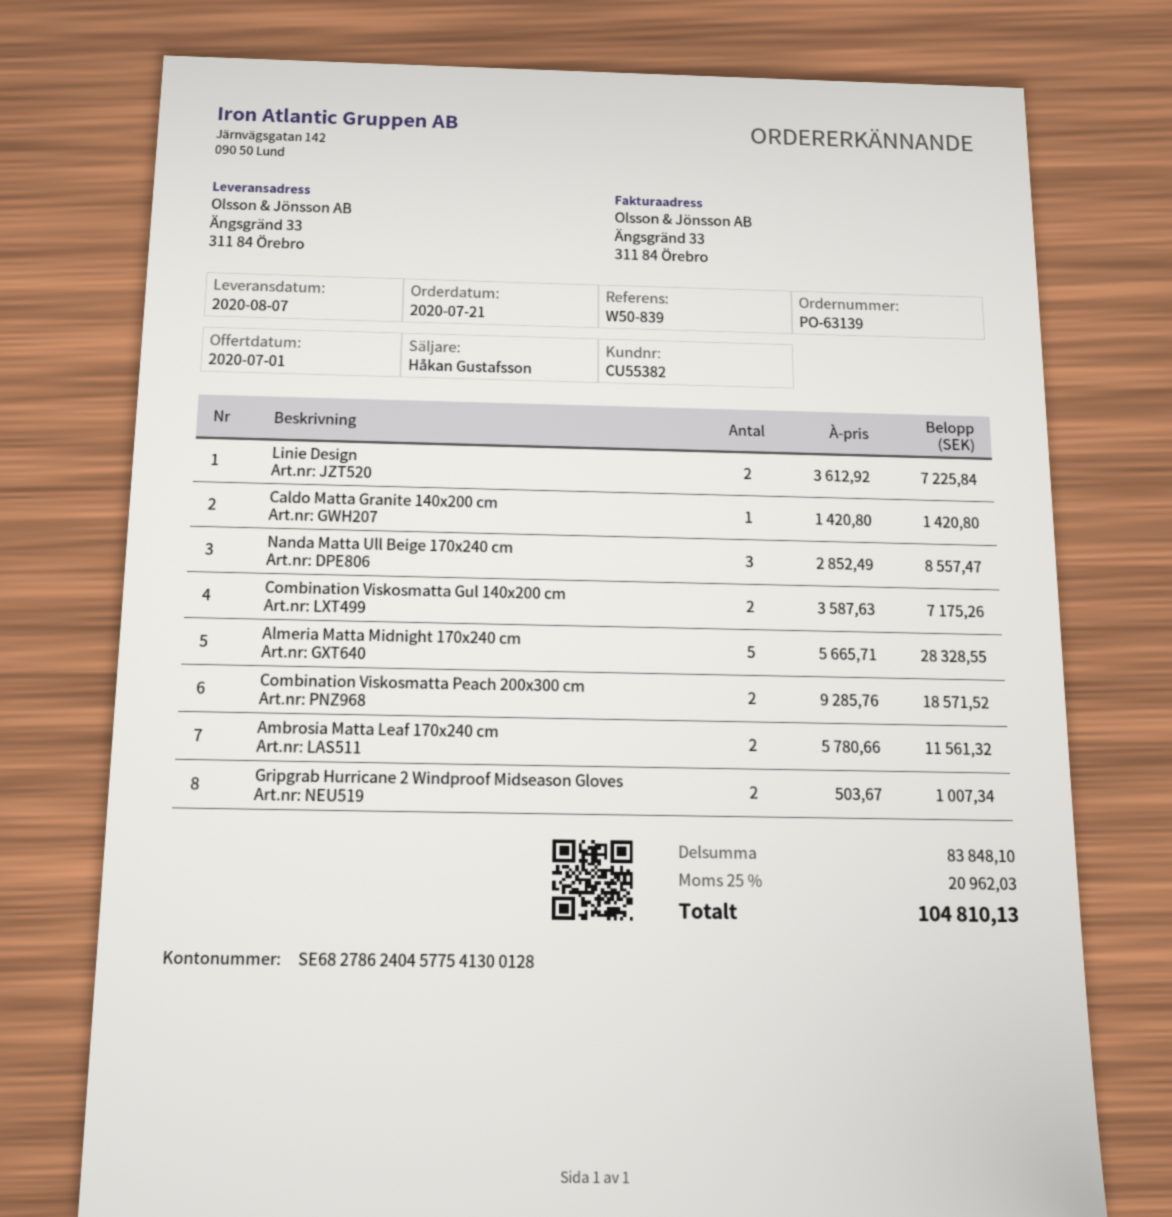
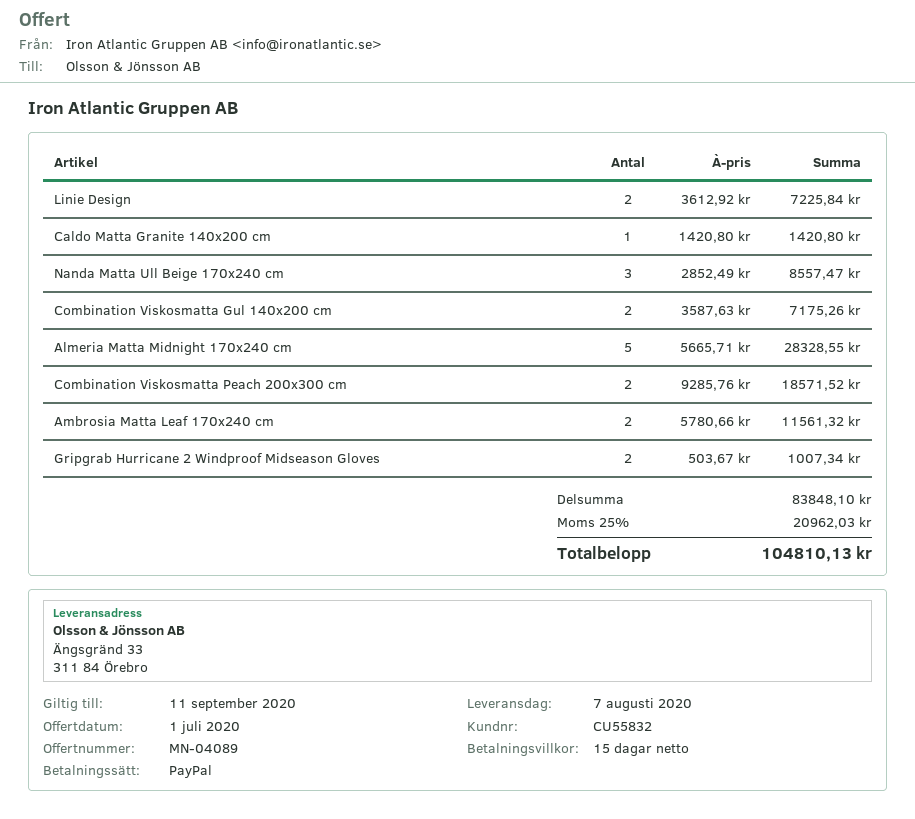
customer number: CU55382 -> CU55832

